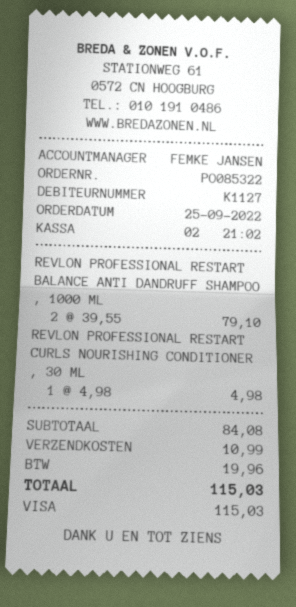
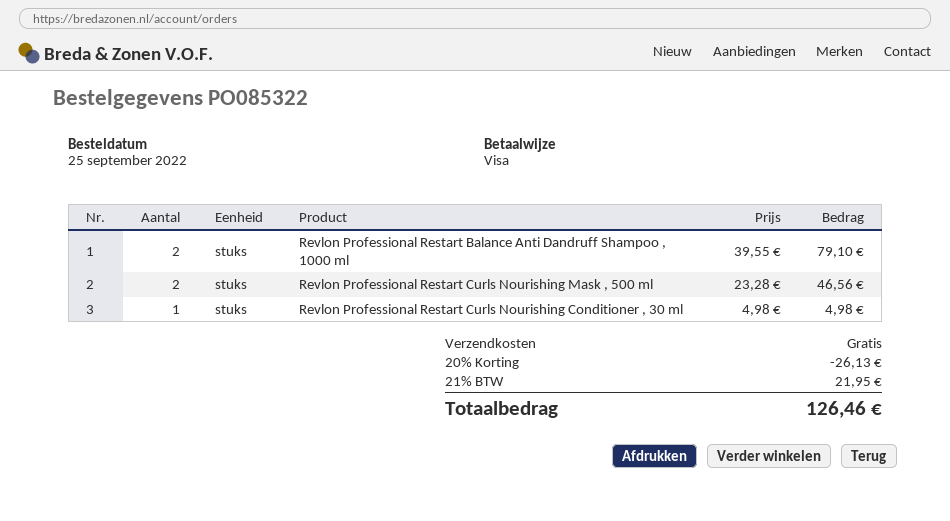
Revlon Professional Restart Curls Nourishing Mask , 500 ml: none -> 2 x 23.28 = 46.56
discount: none -> 20% = 26.13
shipping: 10.99 -> 0.00
tax: 19.96 -> 21.95
total: 115.03 -> 126.46

